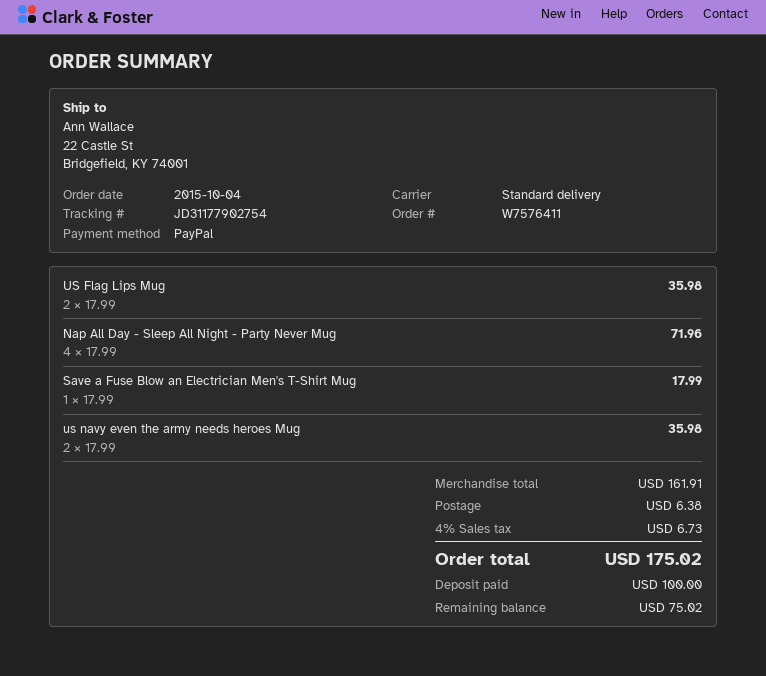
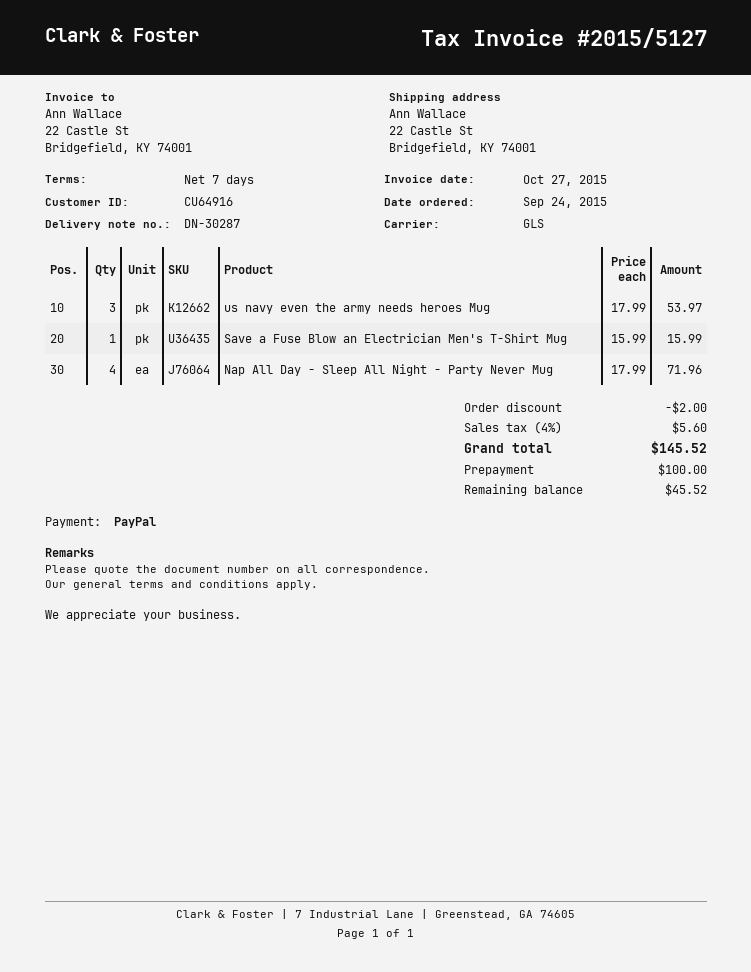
order date: 2015-10-04 -> 2015-09-24
shipping method: standard -> GLS
US Flag Lips Mug: 2 x 17.99 = 35.98 -> none
Save a Fuse Blow an Electrician Men's T-Shirt Mug: 1 x 17.99 = 17.99 -> 1 x 15.99 = 15.99
us navy even the army needs heroes Mug: 2 x 17.99 = 35.98 -> 3 x 17.99 = 53.97
discount: none -> 2.00
shipping: 6.38 -> none
tax: 4% = 6.73 -> 4% = 5.60
total: 175.02 -> 145.52
balance: 75.02 -> 45.52

